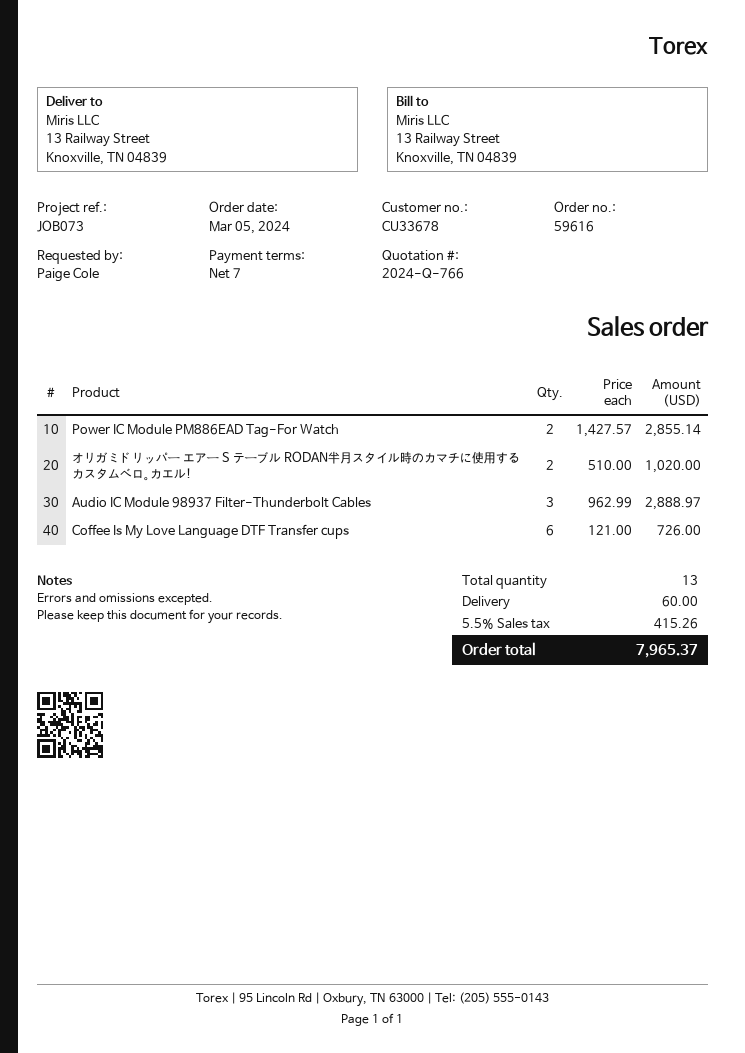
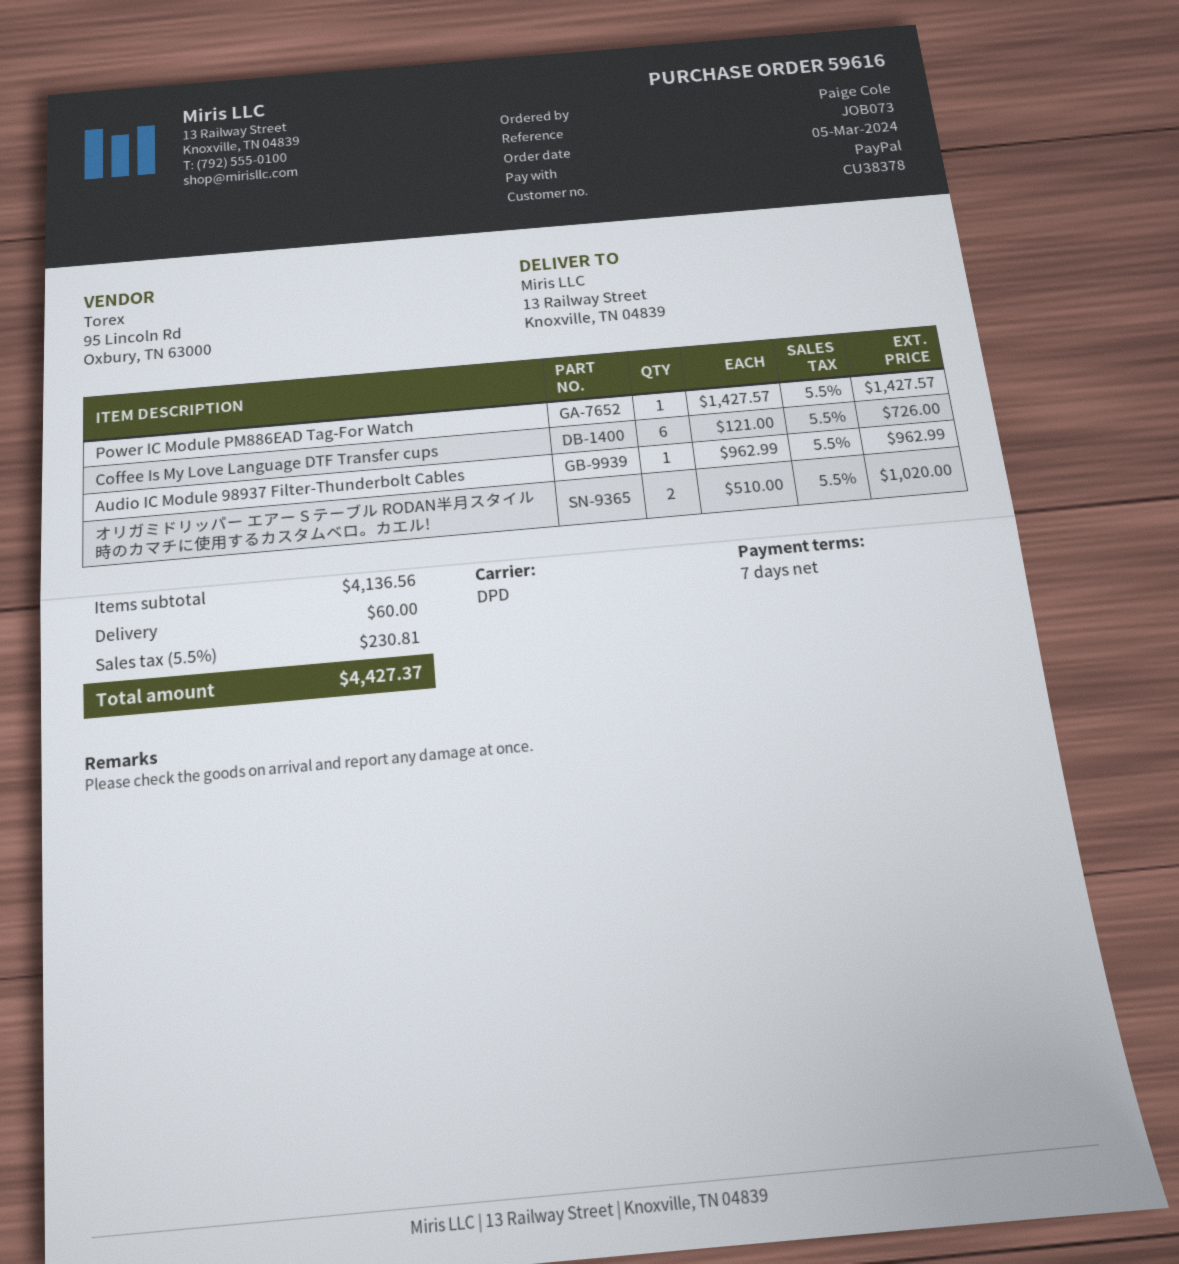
customer number: CU33678 -> CU38378
Power IC Module PM886EAD Tag-For Watch: 2 x 1427.57 = 2855.14 -> 1 x 1427.57 = 1427.57
Audio IC Module 98937 Filter-Thunderbolt Cables: 3 x 962.99 = 2888.97 -> 1 x 962.99 = 962.99
tax: 5.5% = 415.26 -> 5.5% = 230.81
total: 7965.37 -> 4427.37

